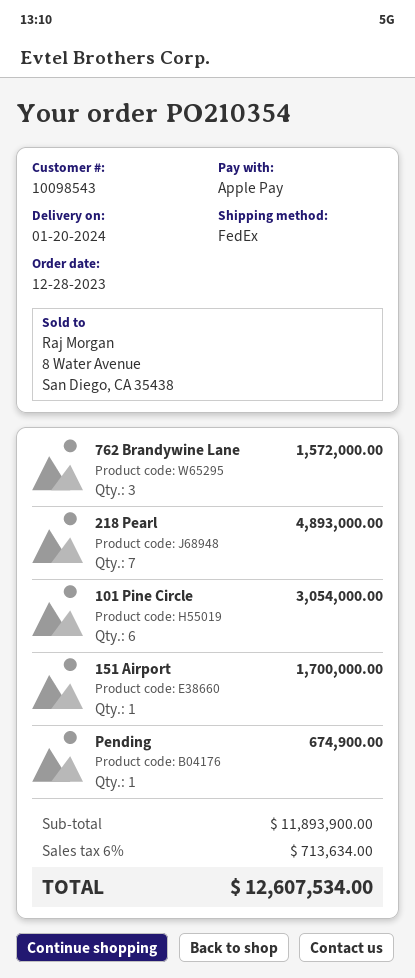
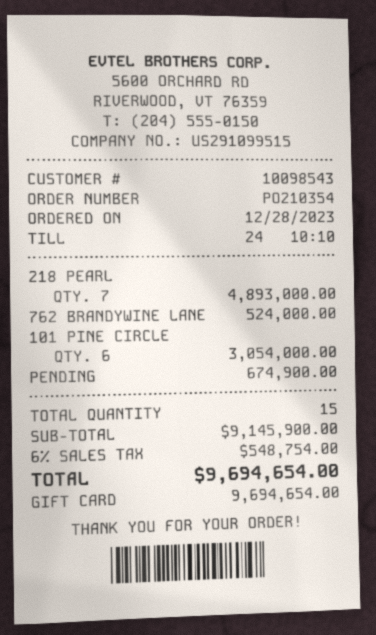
payment method: Apple Pay -> gift card
762 Brandywine Lane: 3 for 1572000.00 -> 1 for 524000.00
151 Airport: 1 for 1700000.00 -> none
subtotal: 11893900.00 -> 9145900.00
tax: 6% = 713634.00 -> 6% = 548754.00
total: 12607534.00 -> 9694654.00

